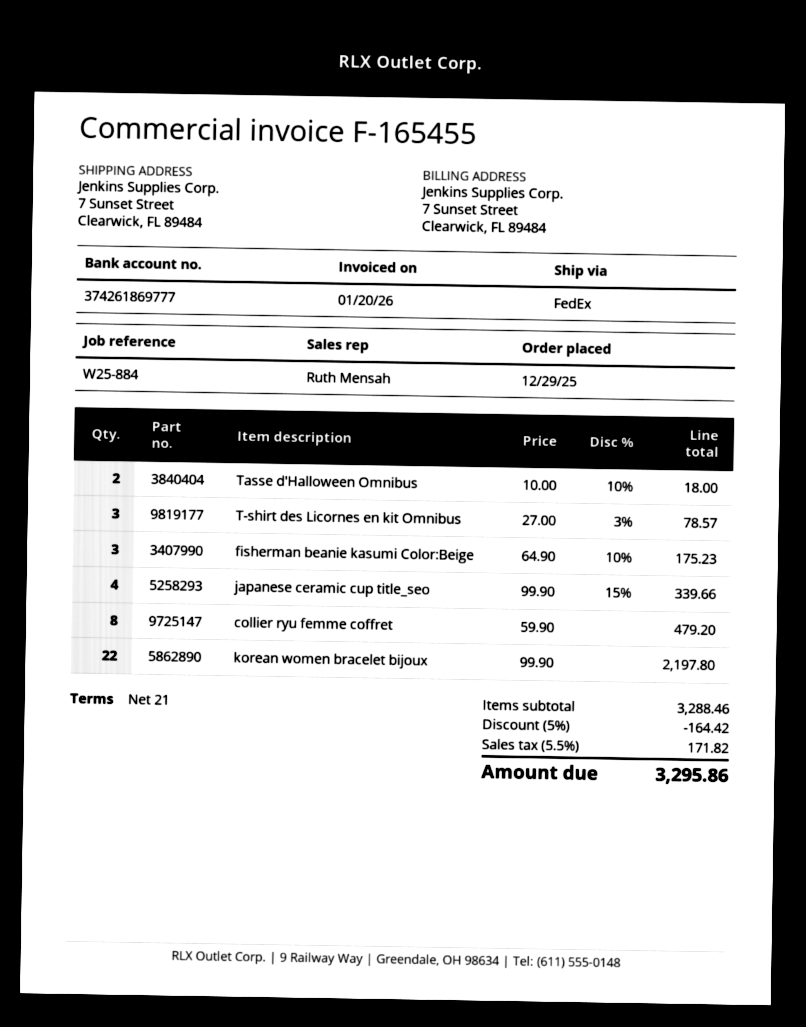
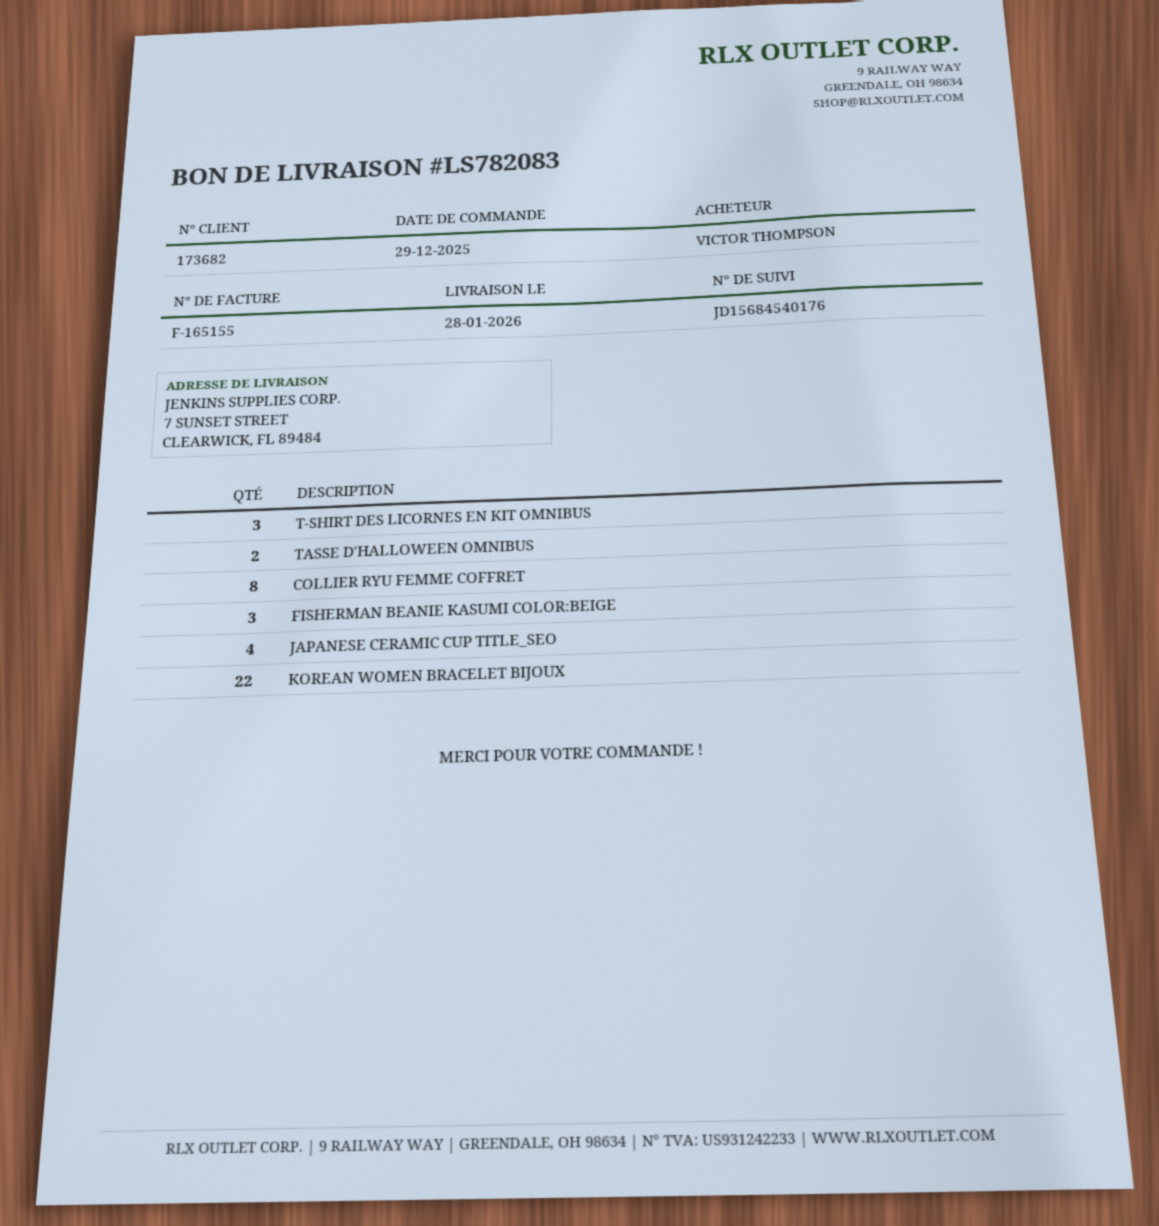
invoice number: F-165455 -> F-165155

